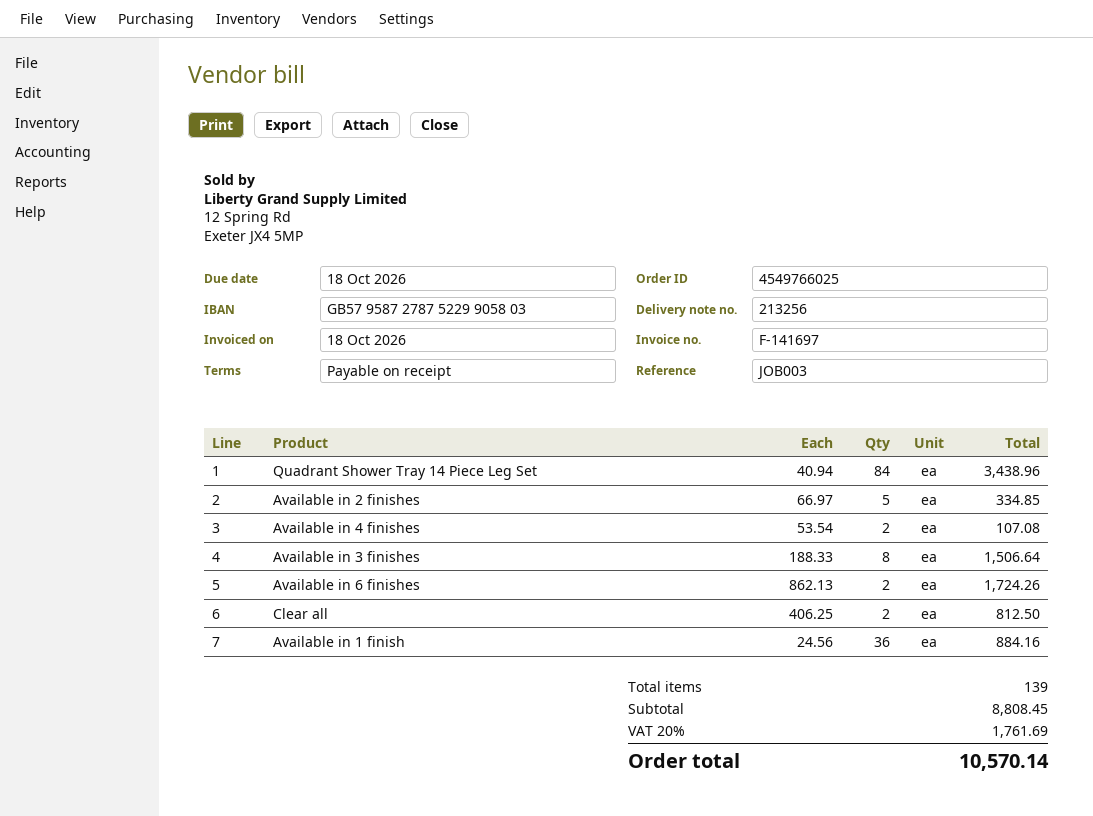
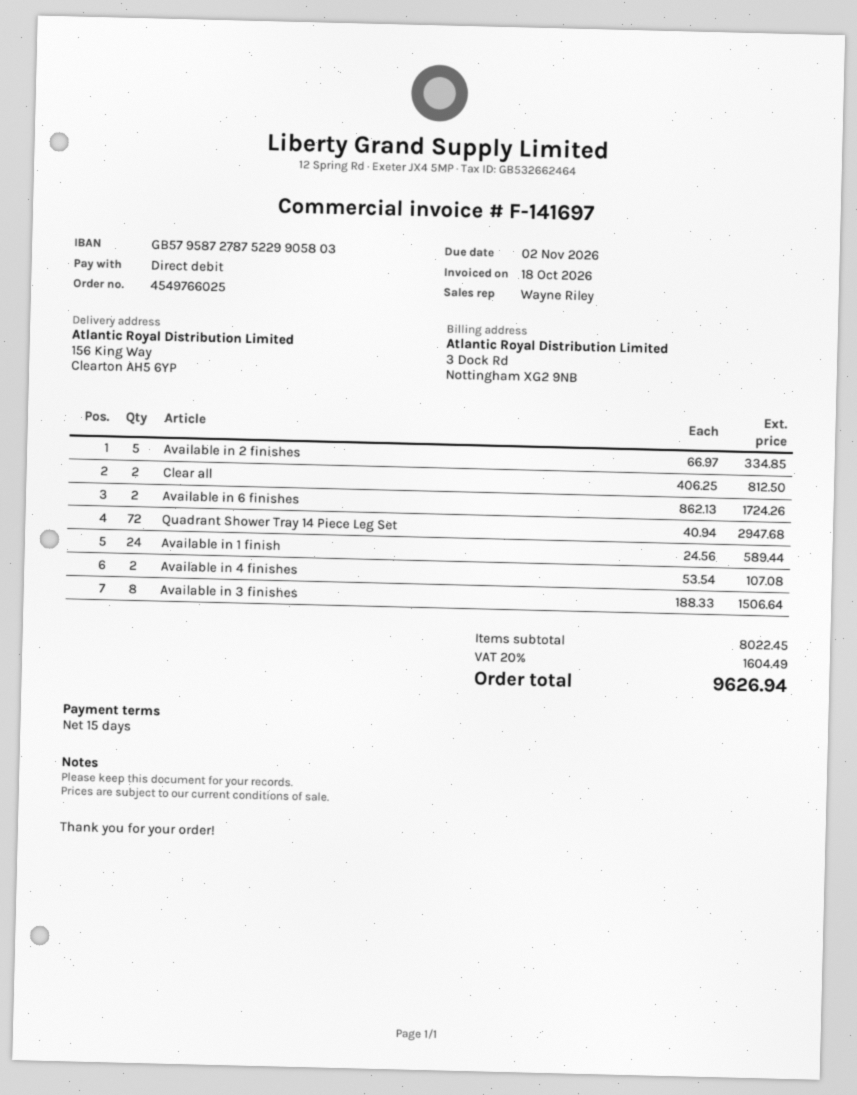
payment terms: on receipt -> 15 days
due date: 2026-10-18 -> 2026-11-02
Quadrant Shower Tray 14 Piece Leg Set: 84 x 40.94 = 3438.96 -> 72 x 40.94 = 2947.68
Available in 1 finish: 36 x 24.56 = 884.16 -> 24 x 24.56 = 589.44
subtotal: 8808.45 -> 8022.45
tax: 20% = 1761.69 -> 20% = 1604.49
total: 10570.14 -> 9626.94

